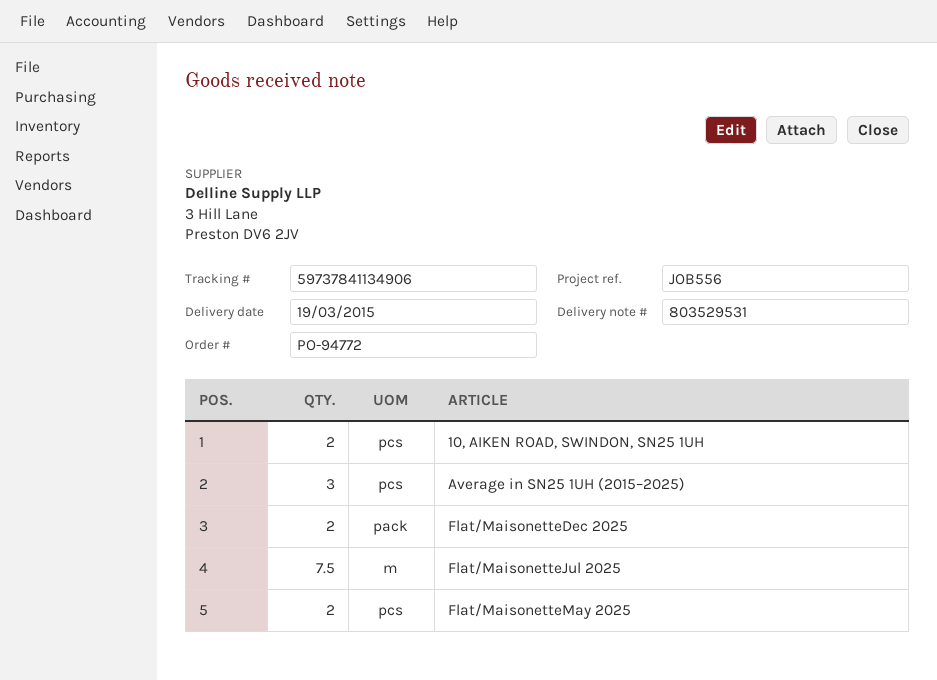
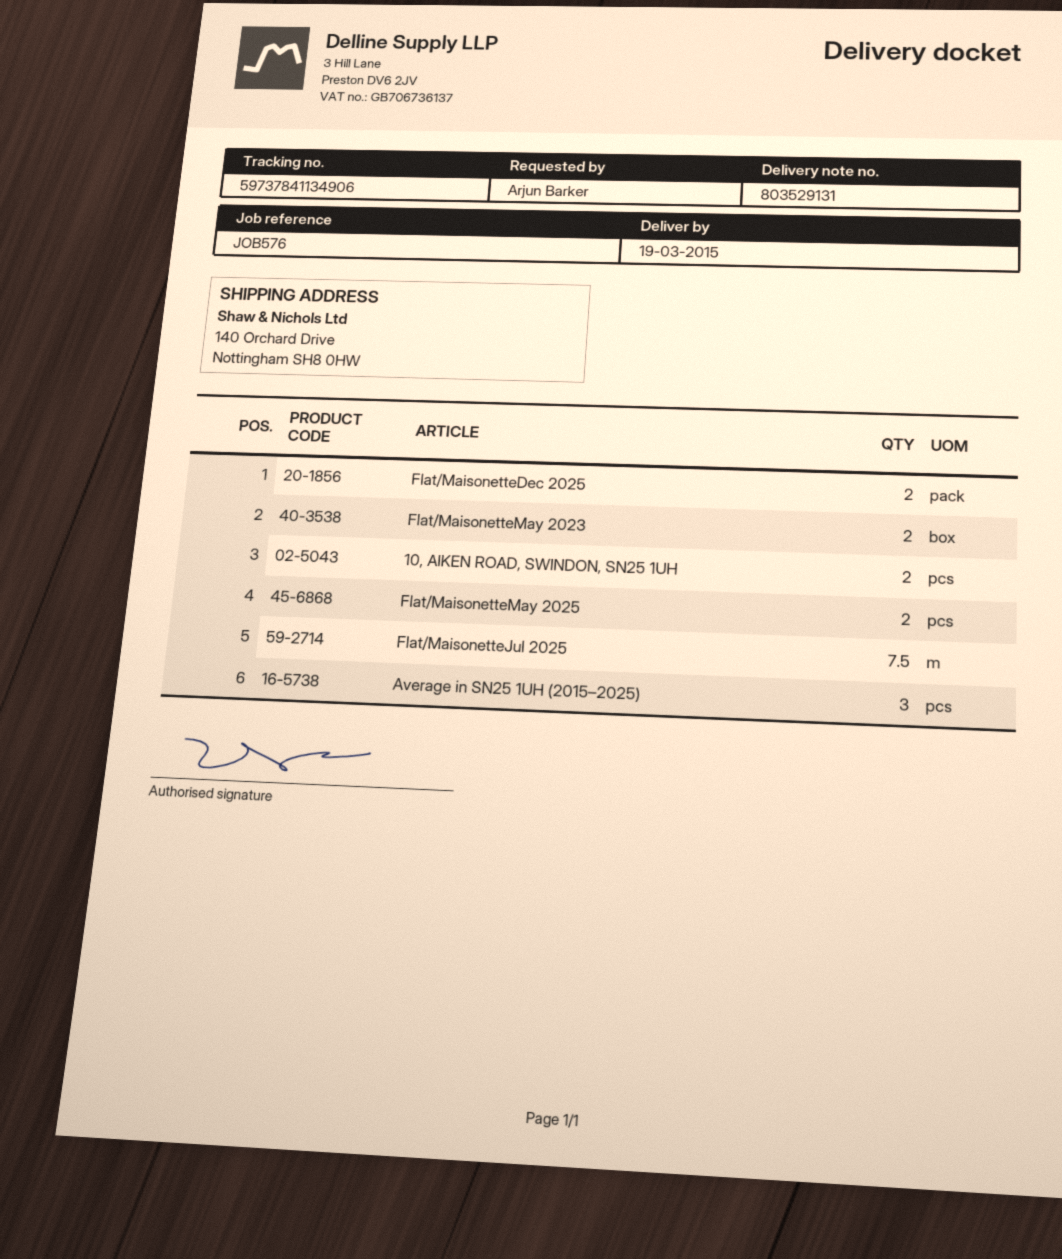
delivery note number: 803529531 -> 803529131
reference: JOB556 -> JOB576
Flat/MaisonetteMay 2023: none -> 2

